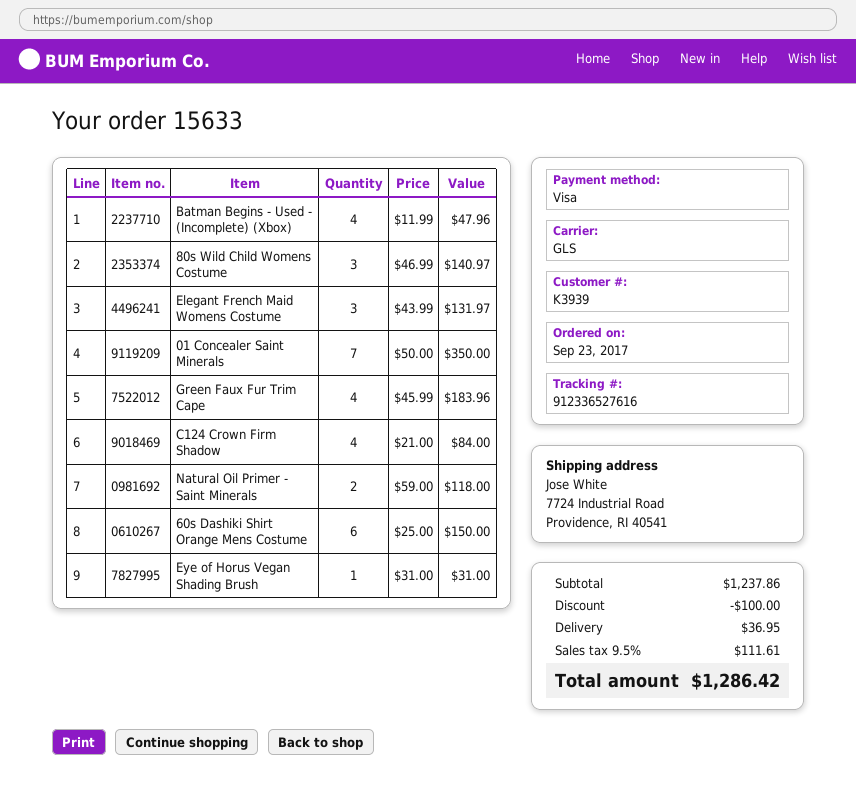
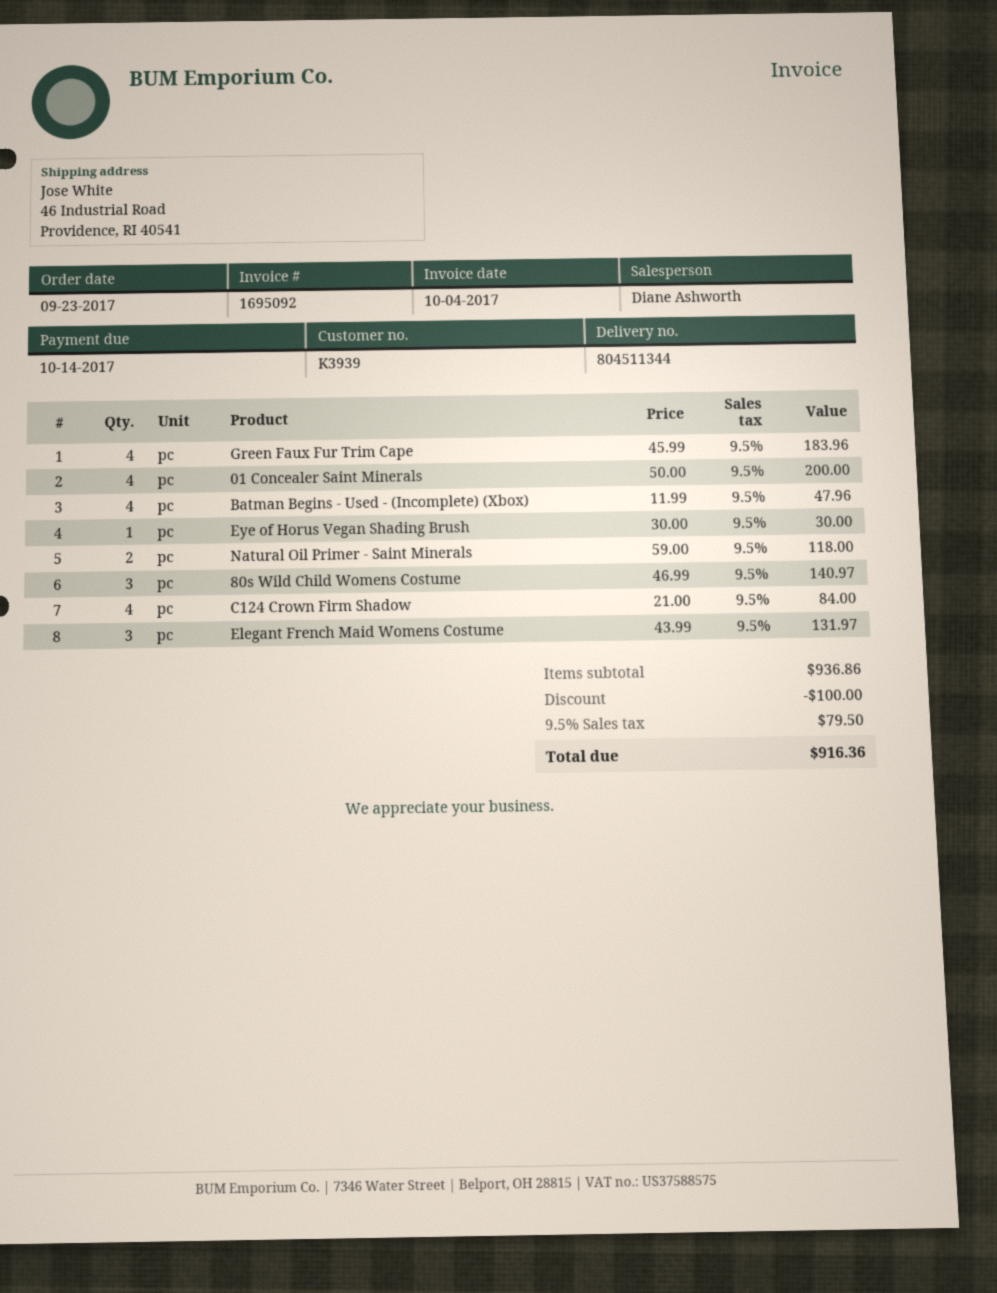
ship to: 7724 Industrial Road, Providence, RI 40541 -> 46 Industrial Road, Providence, RI 40541
01 Concealer Saint Minerals: 7 x 50.00 = 350.00 -> 4 x 50.00 = 200.00
60s Dashiki Shirt Orange Mens Costume: 6 x 25.00 = 150.00 -> none
Eye of Horus Vegan Shading Brush: 1 x 31.00 = 31.00 -> 1 x 30.00 = 30.00
subtotal: 1237.86 -> 936.86
shipping: 36.95 -> none
tax: 9.5% = 111.61 -> 9.5% = 79.50
total: 1286.42 -> 916.36

